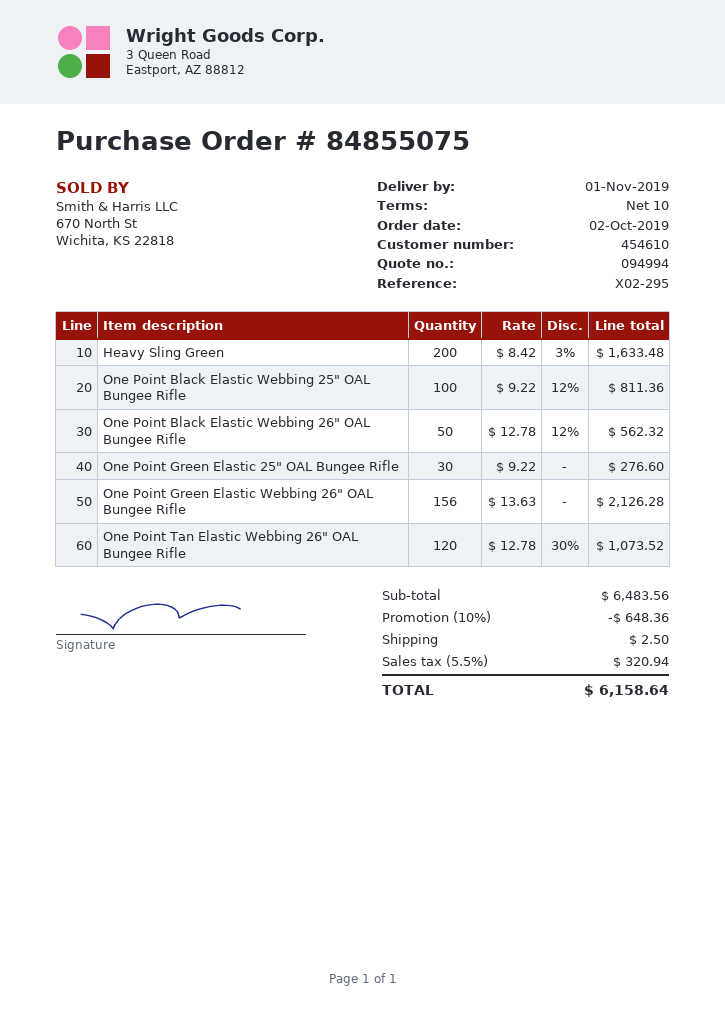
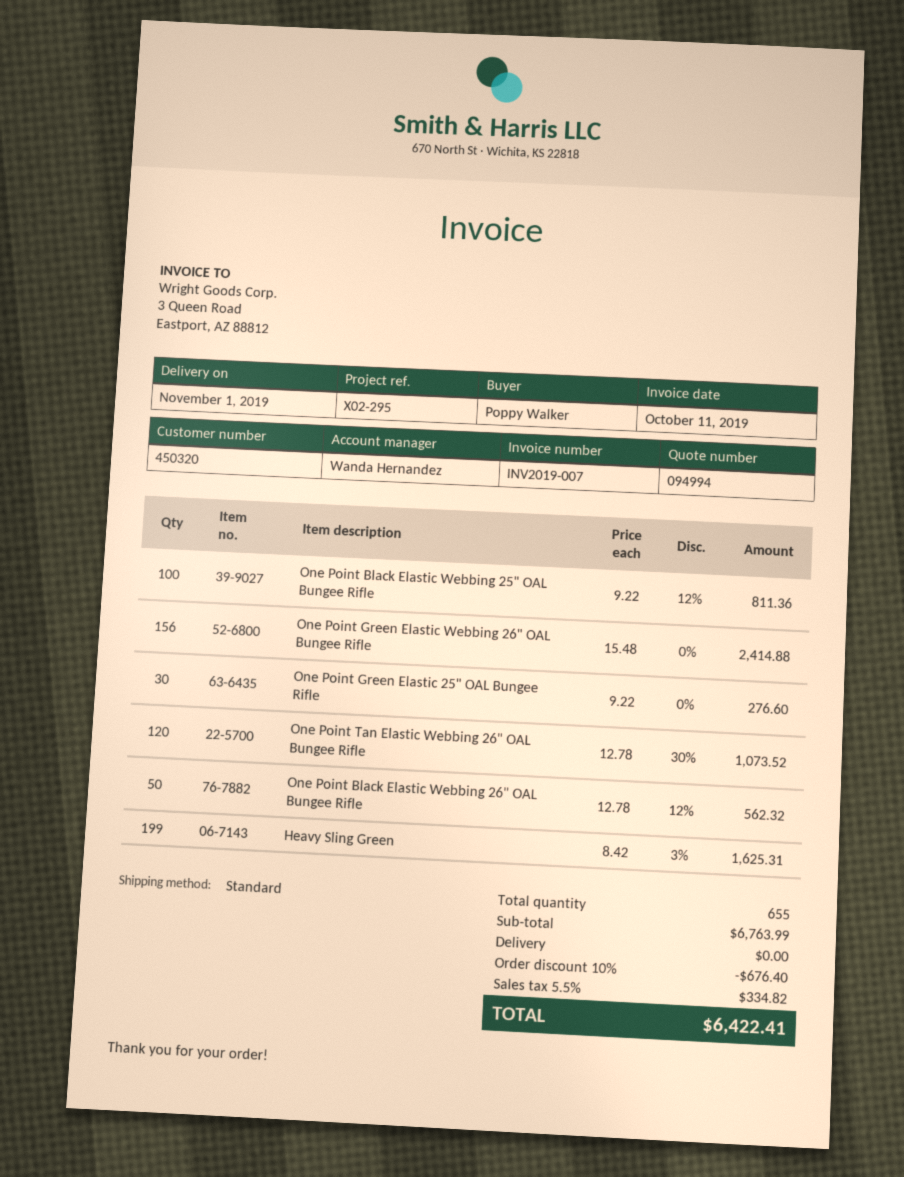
customer number: 454610 -> 450320
Heavy Sling Green: 200 x 8.42 - 3% = 1633.48 -> 199 x 8.42 - 3% = 1625.31
One Point Green Elastic Webbing 26" OAL Bungee Rifle: 156 x 13.63 = 2126.28 -> 156 x 15.48 = 2414.88
subtotal: 6483.56 -> 6763.99
discount: 10% = 648.36 -> 10% = 676.40
shipping: 2.50 -> 0.00
tax: 5.5% = 320.94 -> 5.5% = 334.82
total: 6158.64 -> 6422.41

